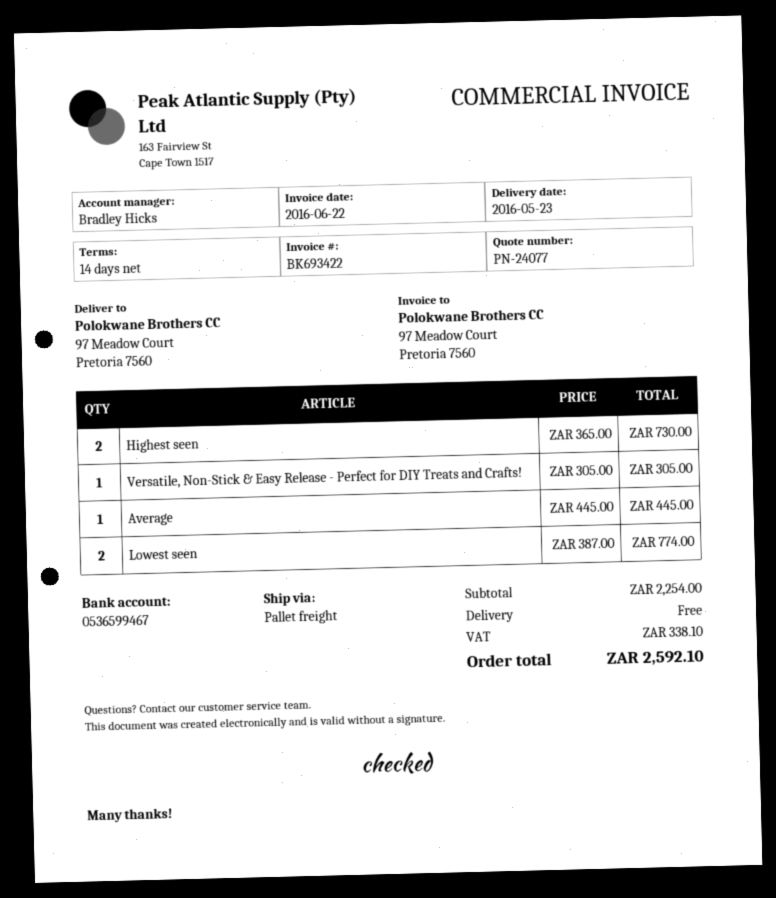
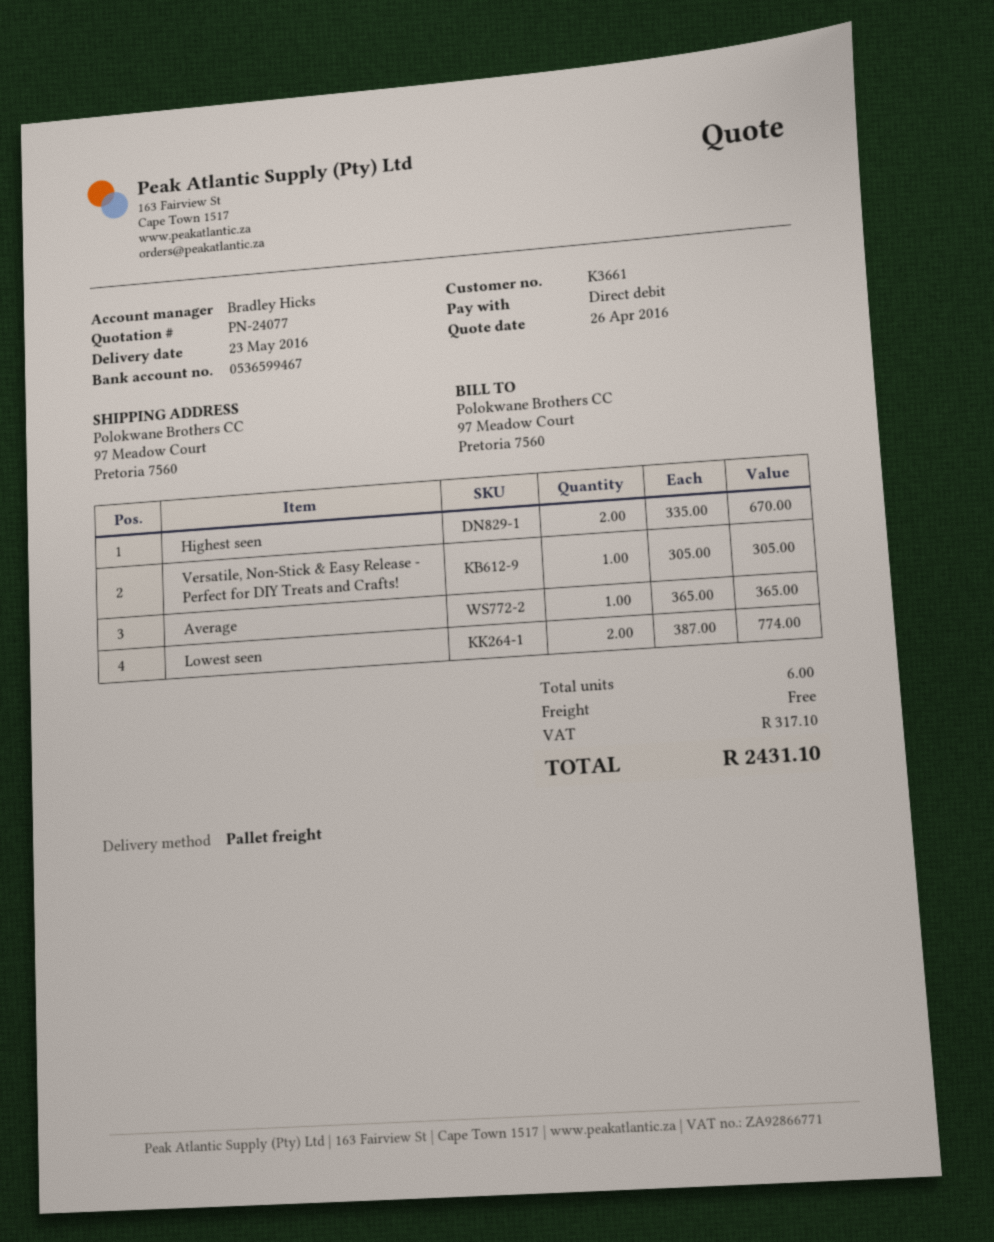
Highest seen: 2 x 365.00 = 730.00 -> 2 x 335.00 = 670.00
Average: 1 x 445.00 = 445.00 -> 1 x 365.00 = 365.00
tax: 338.10 -> 317.10
total: 2592.10 -> 2431.10

